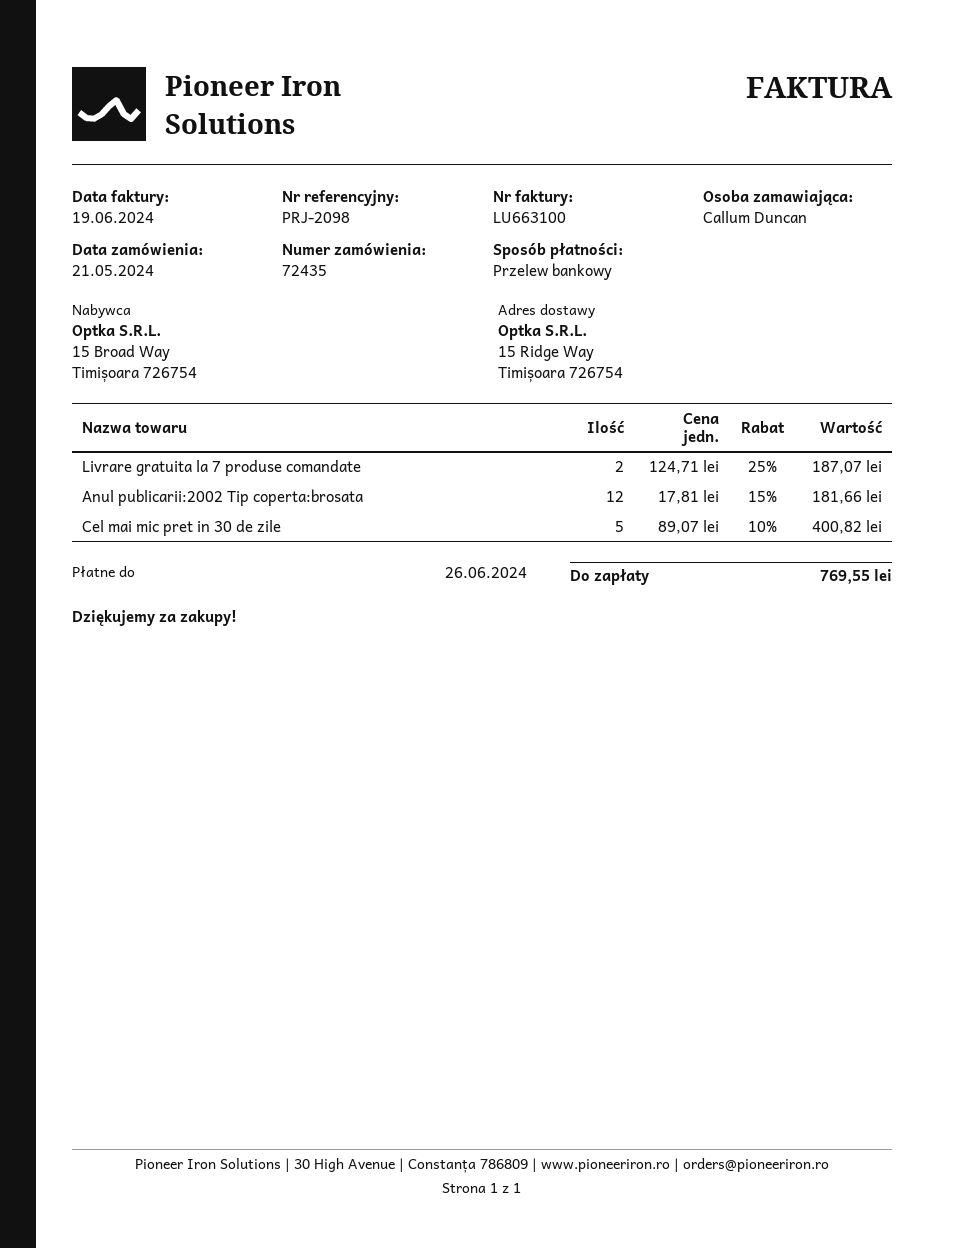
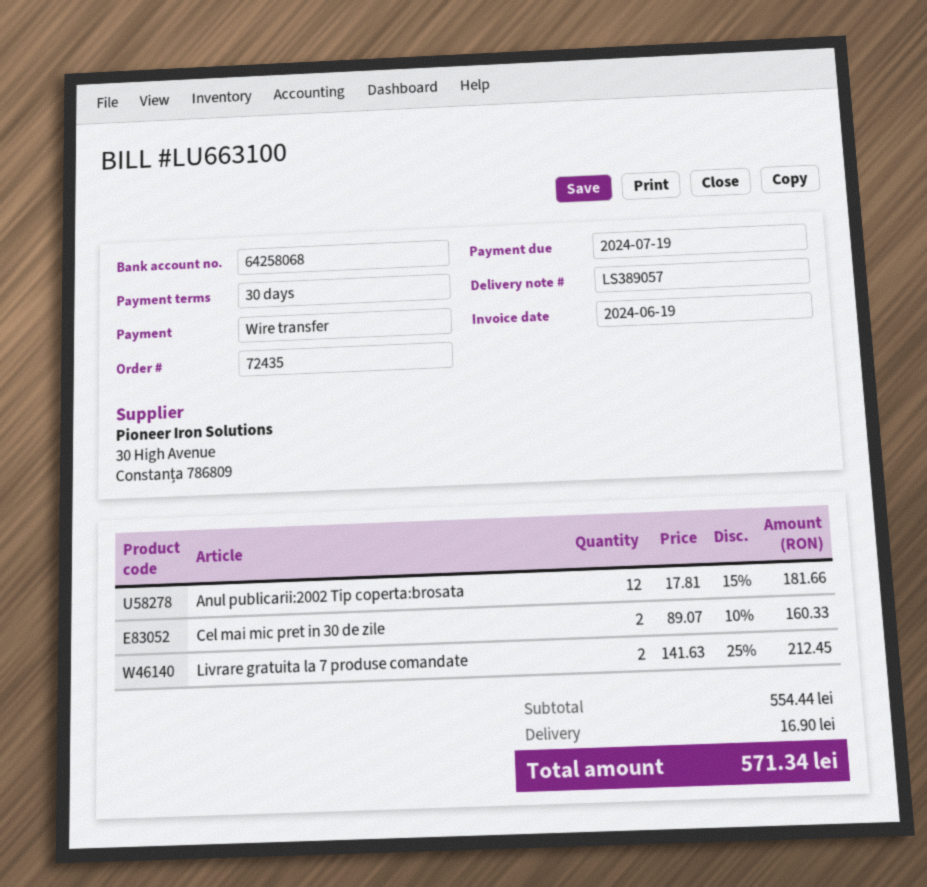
due date: 2024-06-26 -> 2024-07-19
Livrare gratuita la 7 produse comandate: 2 x 124.71 - 25% = 187.07 -> 2 x 141.63 - 25% = 212.45
Cel mai mic pret in 30 de zile: 5 x 89.07 - 10% = 400.82 -> 2 x 89.07 - 10% = 160.33
shipping: none -> 16.90
total: 769.55 -> 571.34

